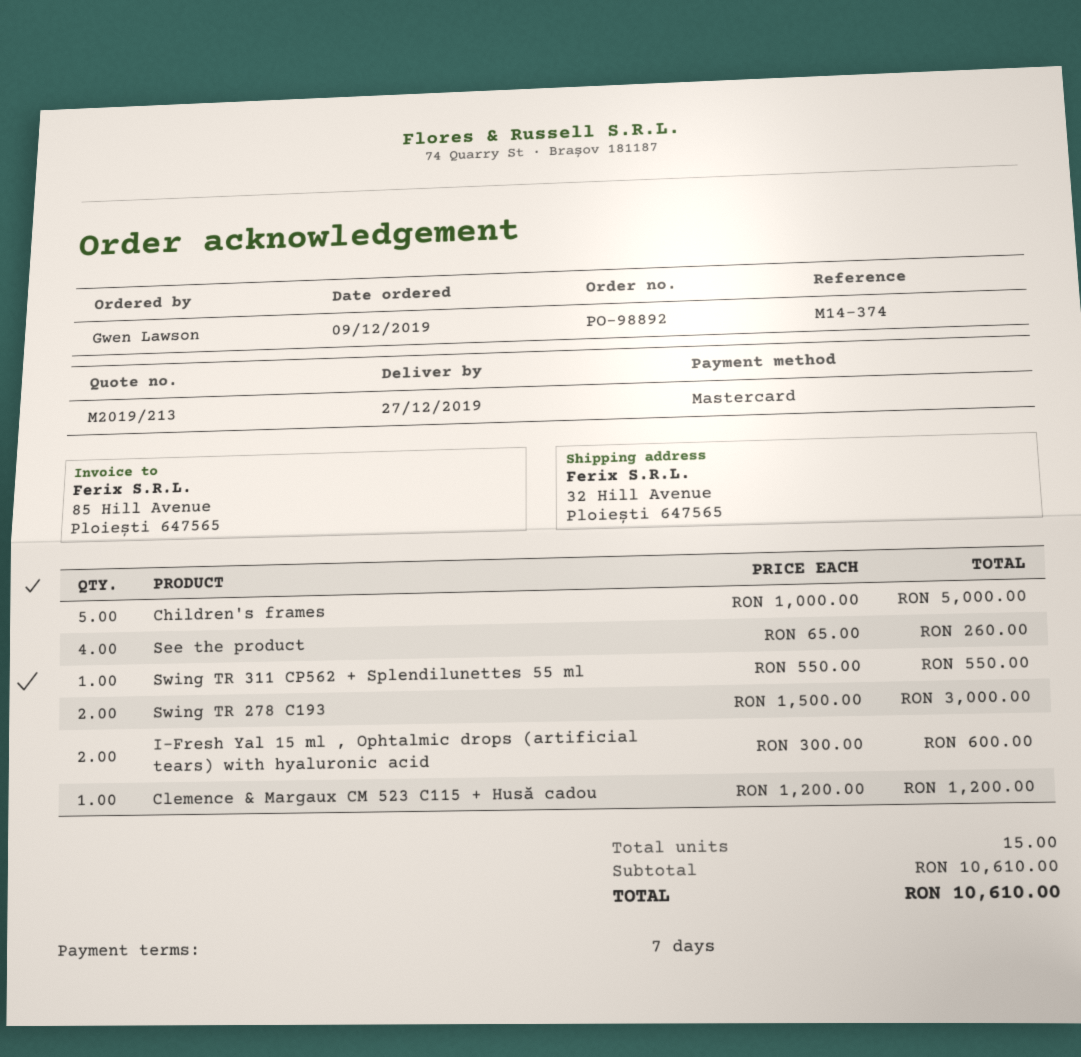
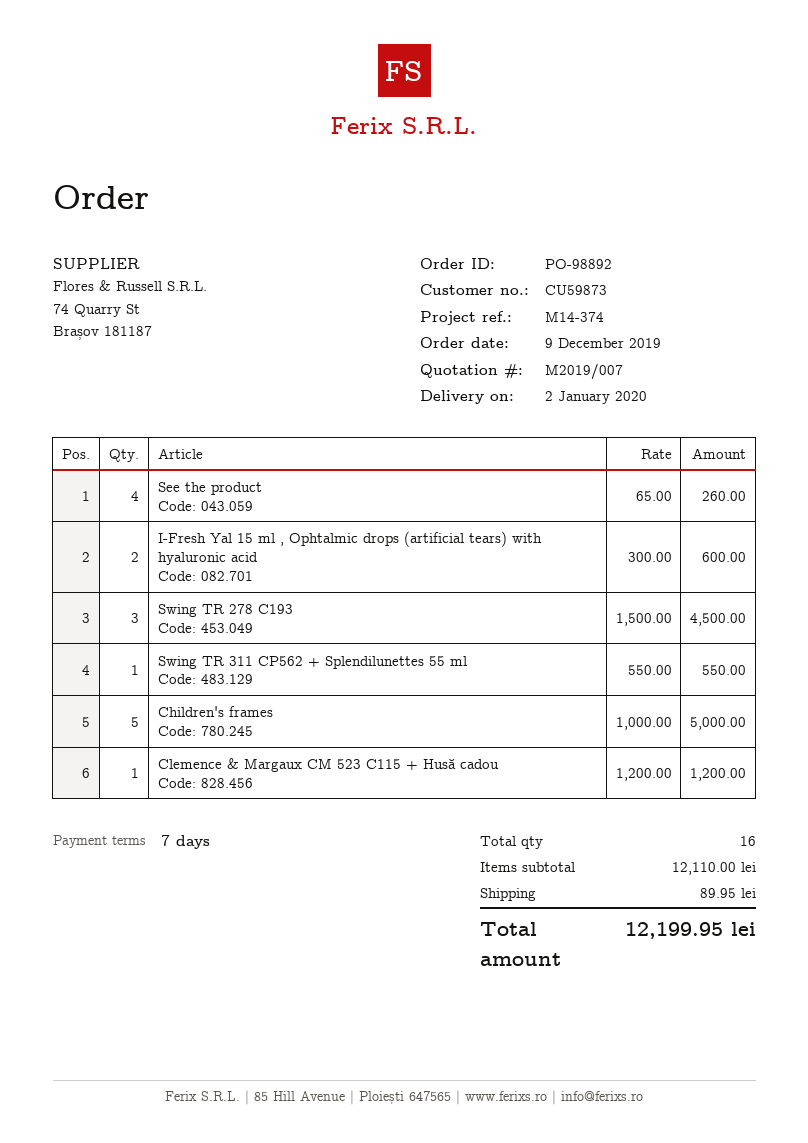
quote number: M2019/213 -> M2019/007
delivery date: 2019-12-27 -> 2020-01-02
Swing TR 278 C193: 2 x 1500.00 = 3000.00 -> 3 x 1500.00 = 4500.00
total quantity: 15 -> 16
subtotal: 10610.00 -> 12110.00
shipping: none -> 89.95
total: 10610.00 -> 12199.95

